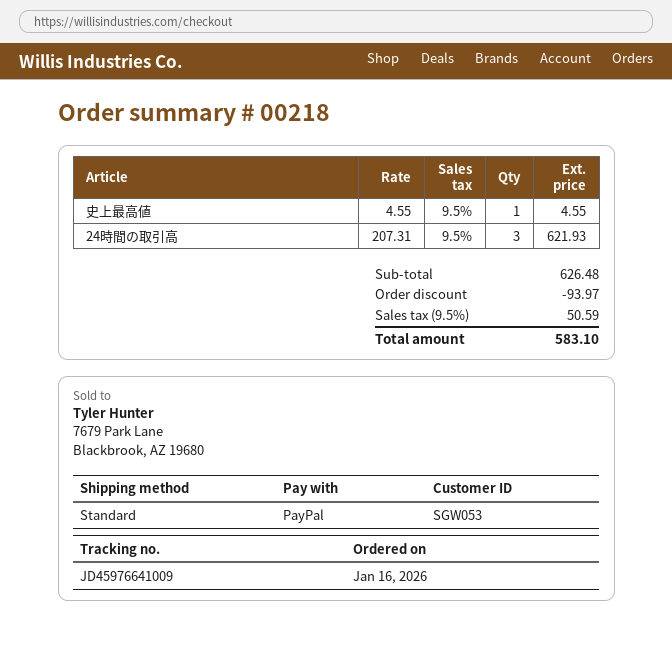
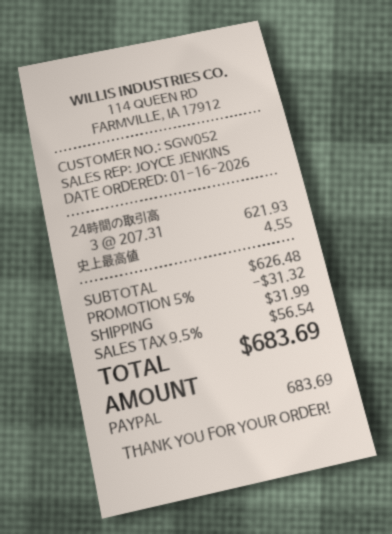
customer number: SGW053 -> SGW052
discount: 93.97 -> 31.32
shipping: none -> 31.99
tax: 9.5% = 50.59 -> 9.5% = 56.54
total: 583.10 -> 683.69

